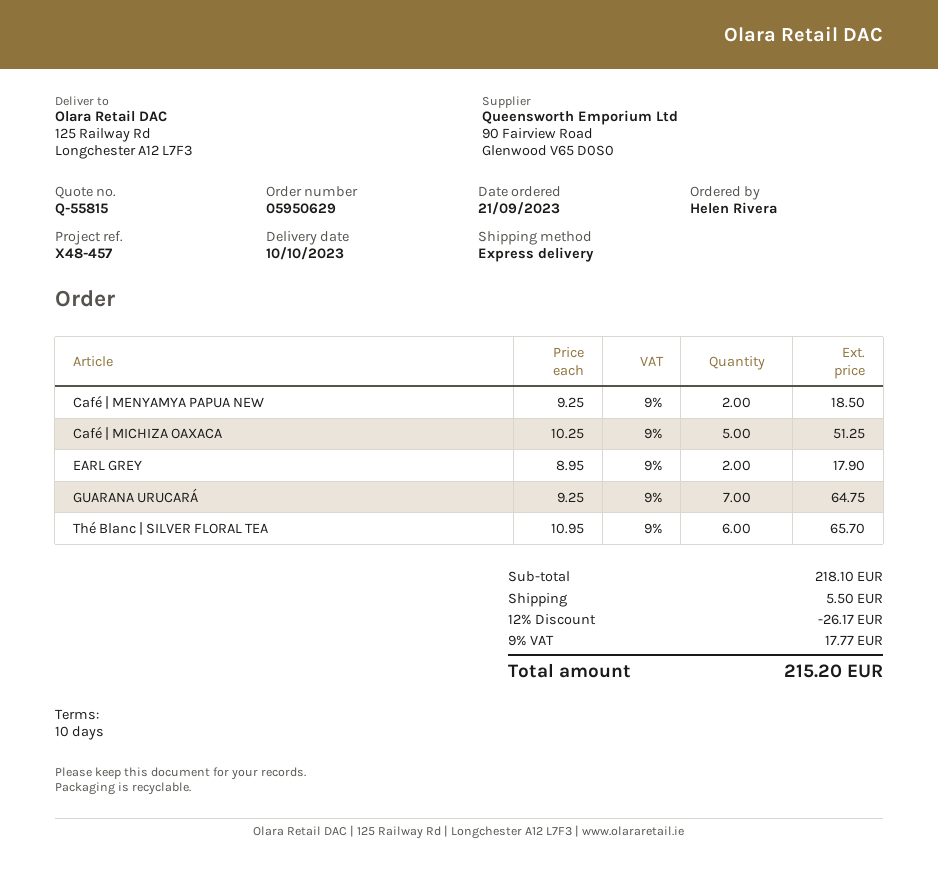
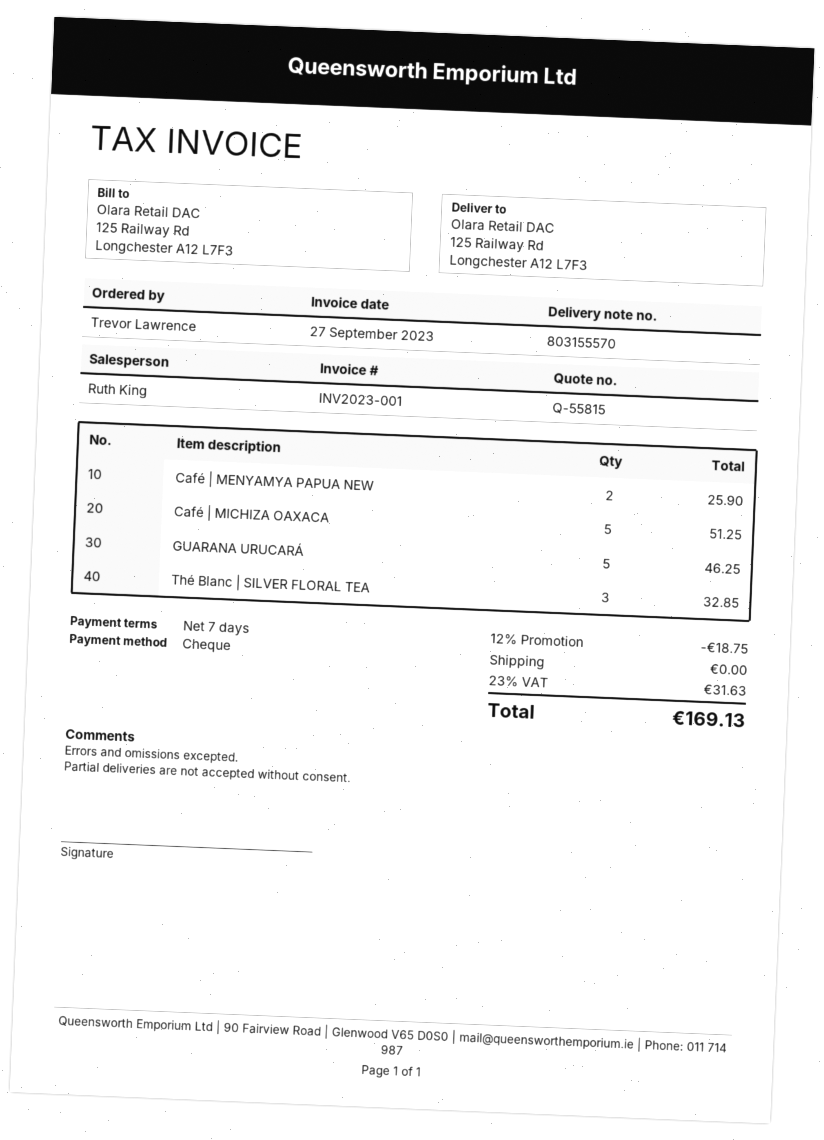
payment terms: 10 days -> 7 days
ordered by: Helen Rivera -> Trevor Lawrence
Café | MENYAMYA PAPUA NEW: 2 for 18.50 -> 2 for 25.90
EARL GREY: 2 for 17.90 -> none
GUARANA URUCARÁ: 7 for 64.75 -> 5 for 46.25
Thé Blanc | SILVER FLORAL TEA: 6 for 65.70 -> 3 for 32.85
discount: 12% = 26.17 -> 12% = 18.75
shipping: 5.50 -> 0.00
tax: 9% = 17.77 -> 23% = 31.63
total: 215.20 -> 169.13

